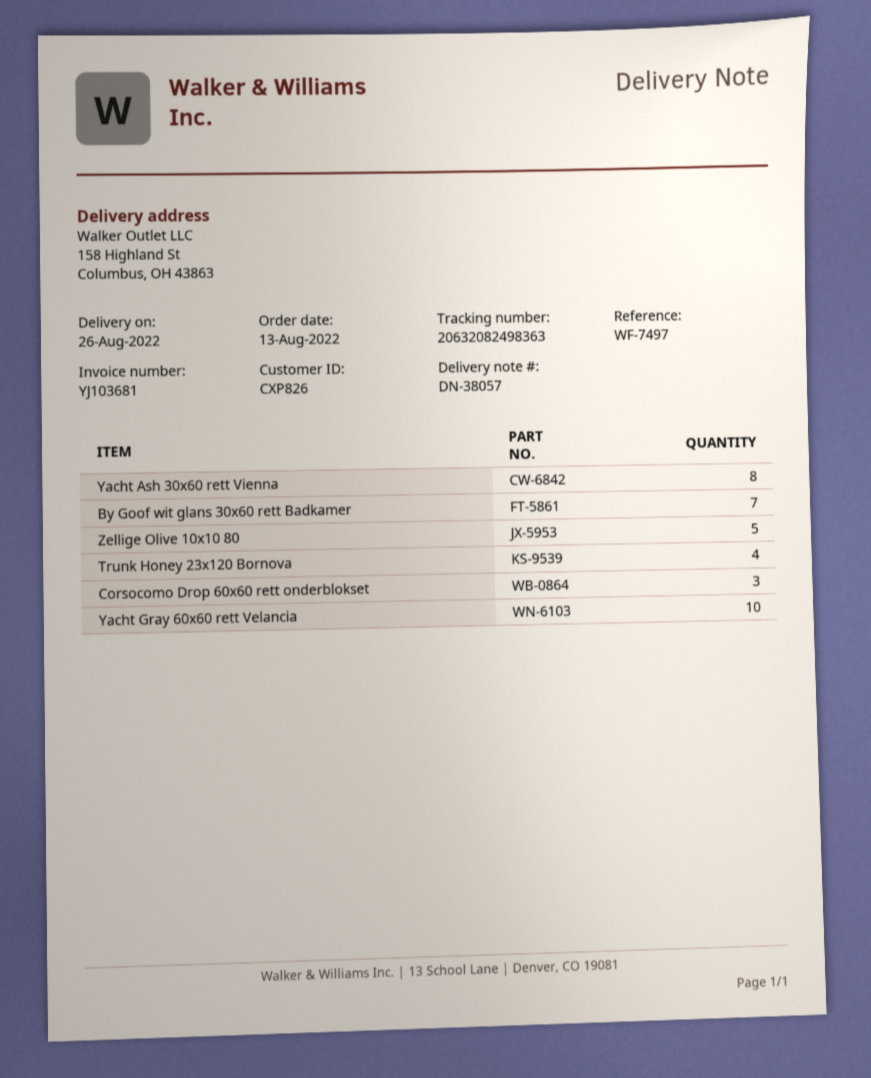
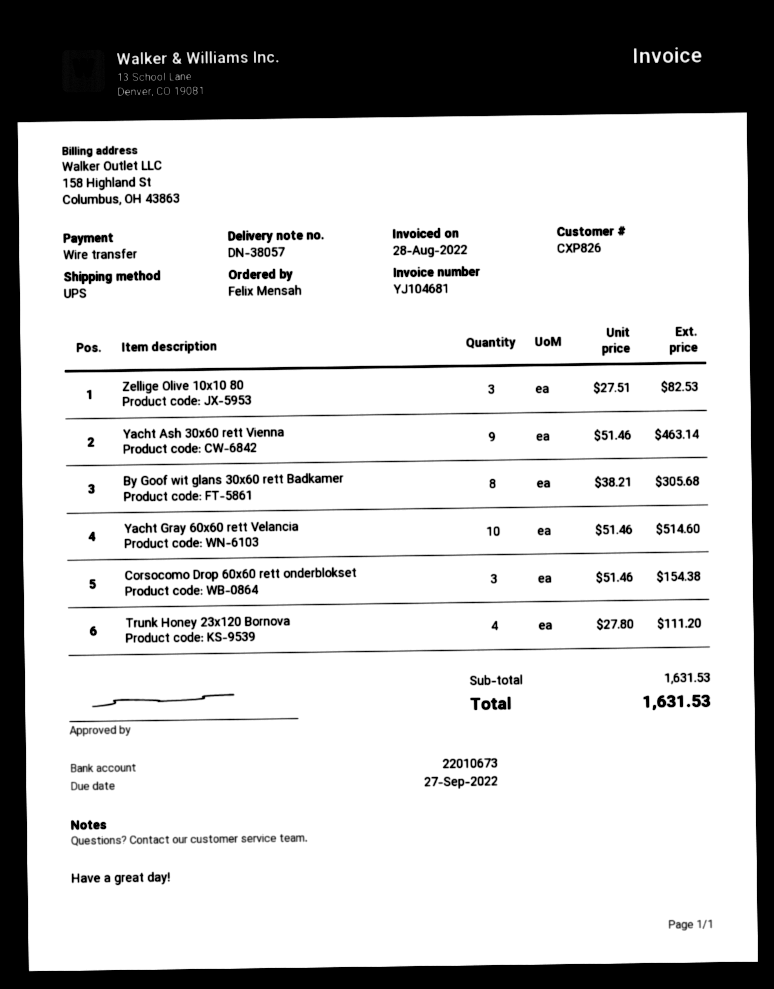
invoice number: YJ103681 -> YJ104681
Yacht Ash 30x60 rett Vienna: 8 -> 9
By Goof wit glans 30x60 rett Badkamer: 7 -> 8
Zellige Olive 10x10 80: 5 -> 3

